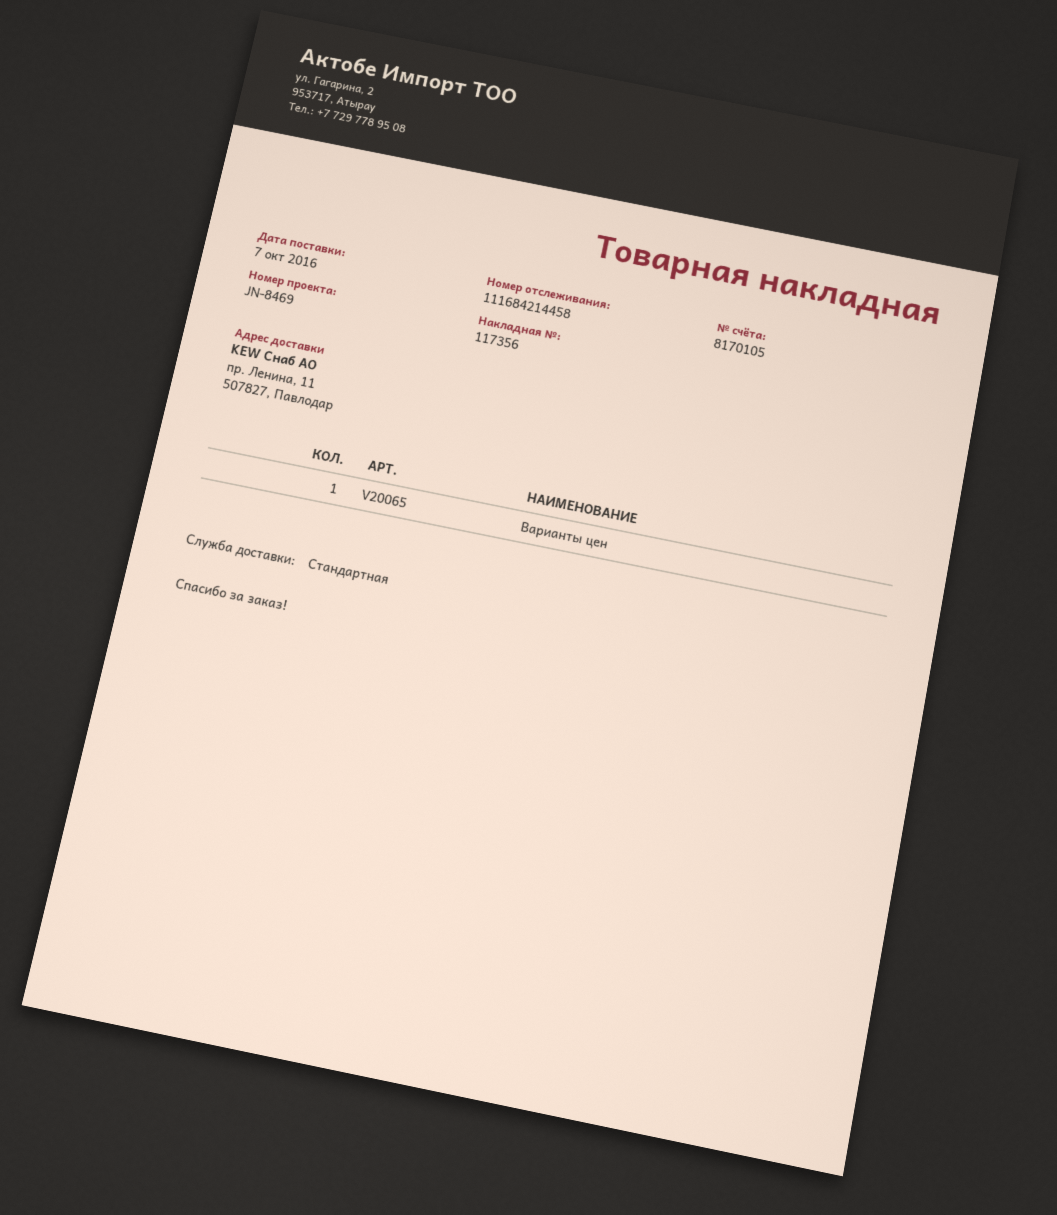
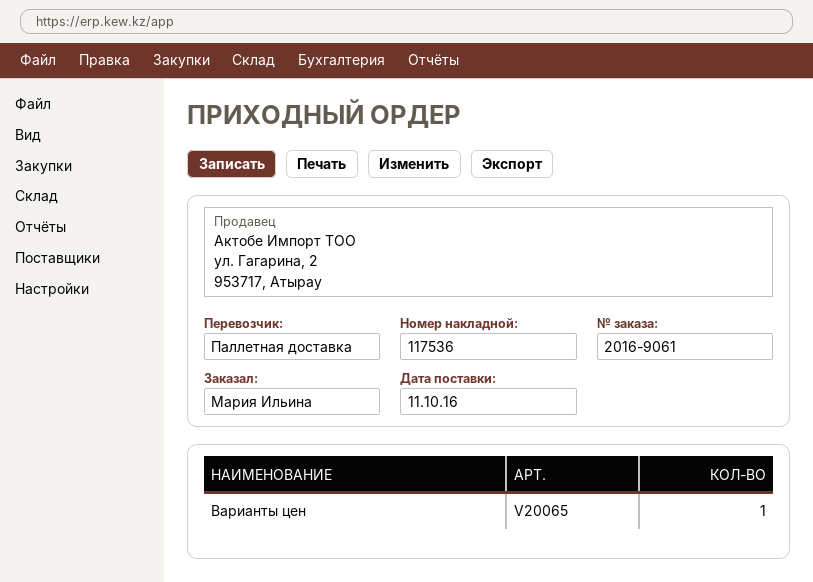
delivery note number: 117356 -> 117536
delivery date: 2016-10-07 -> 2016-10-11
shipping method: standard -> pallet freight

